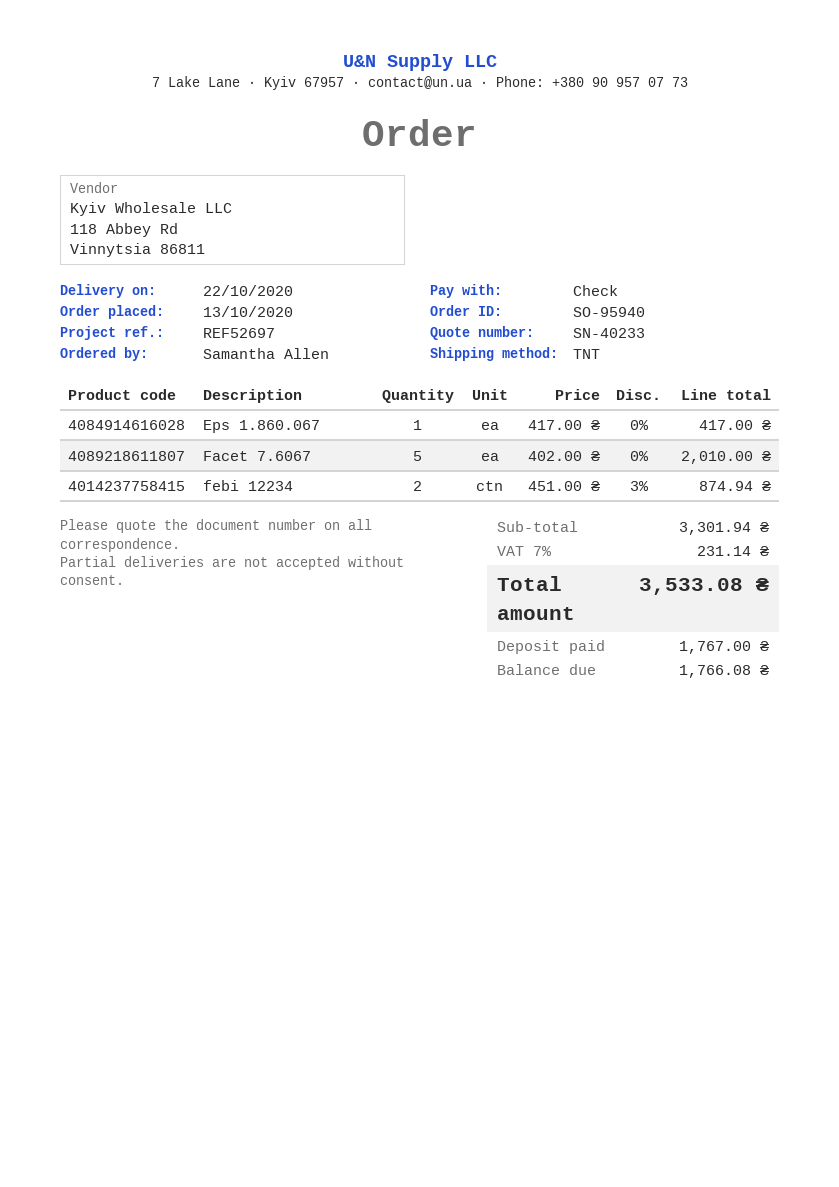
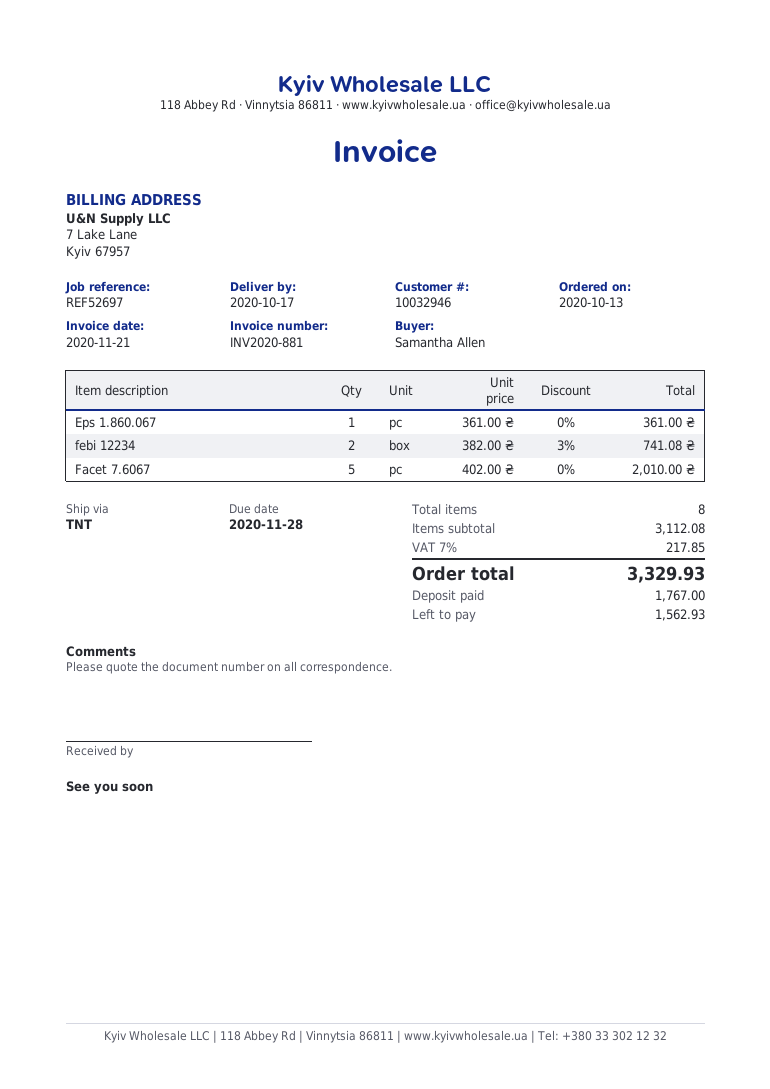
delivery date: 2020-10-22 -> 2020-10-17
Eps 1.860.067: 1 x 417.00 = 417.00 -> 1 x 361.00 = 361.00
febi 12234: 2 x 451.00 - 3% = 874.94 -> 2 x 382.00 - 3% = 741.08
subtotal: 3301.94 -> 3112.08
tax: 7% = 231.14 -> 7% = 217.85
total: 3533.08 -> 3329.93
balance: 1766.08 -> 1562.93

